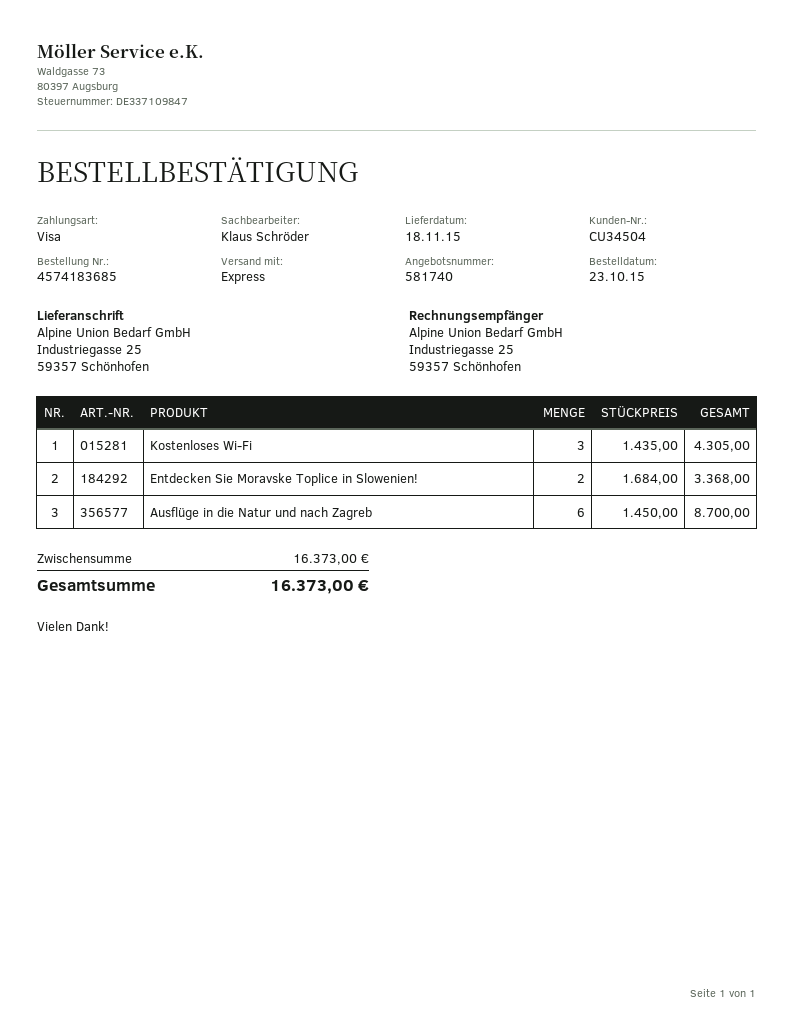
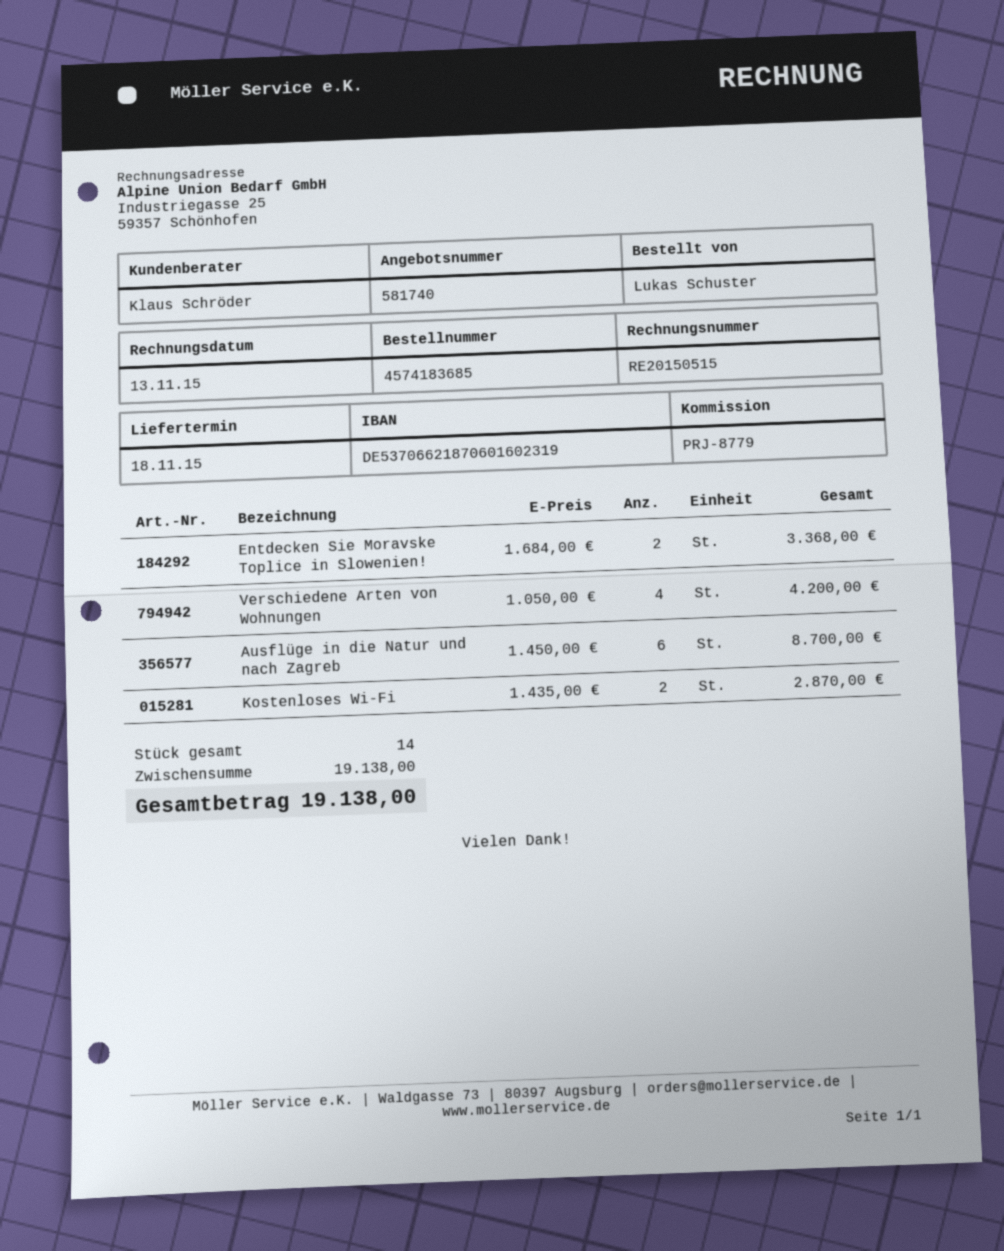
Kostenloses Wi-Fi: 3 x 1435.00 = 4305.00 -> 2 x 1435.00 = 2870.00
Verschiedene Arten von Wohnungen: none -> 4 x 1050.00 = 4200.00
subtotal: 16373.00 -> 19138.00
total: 16373.00 -> 19138.00

